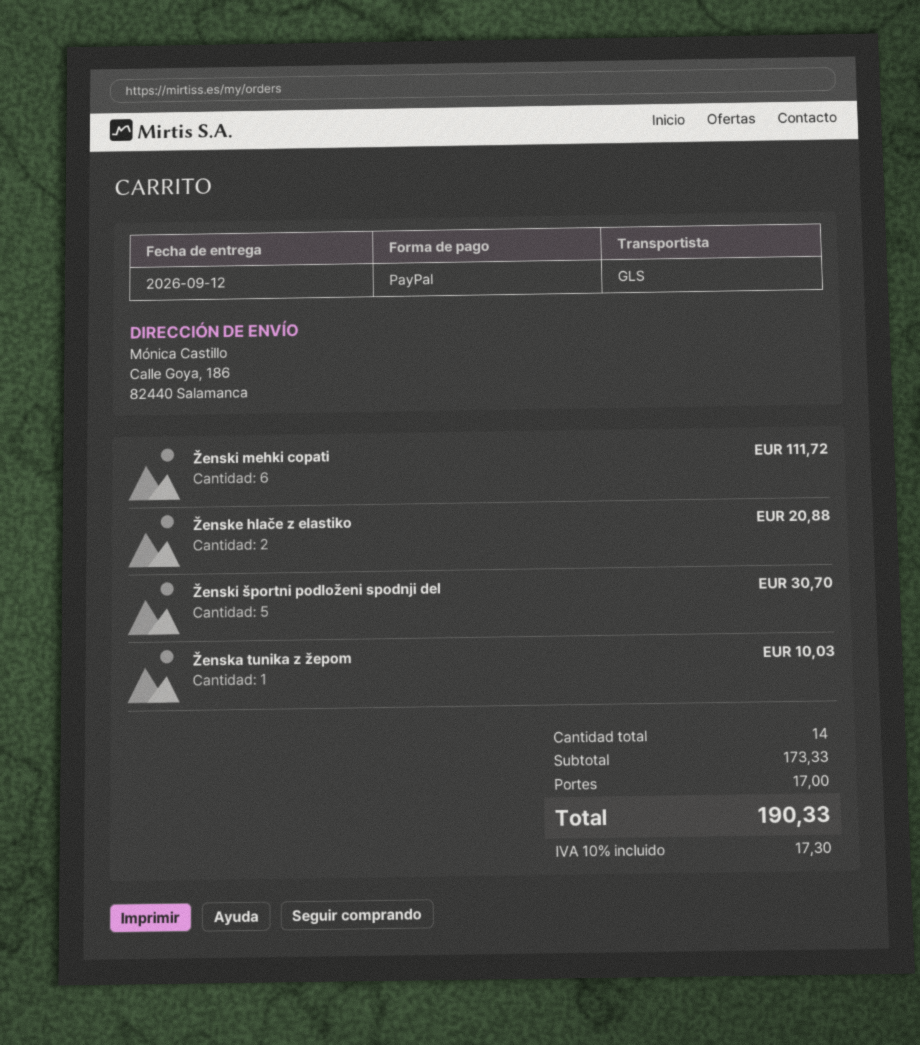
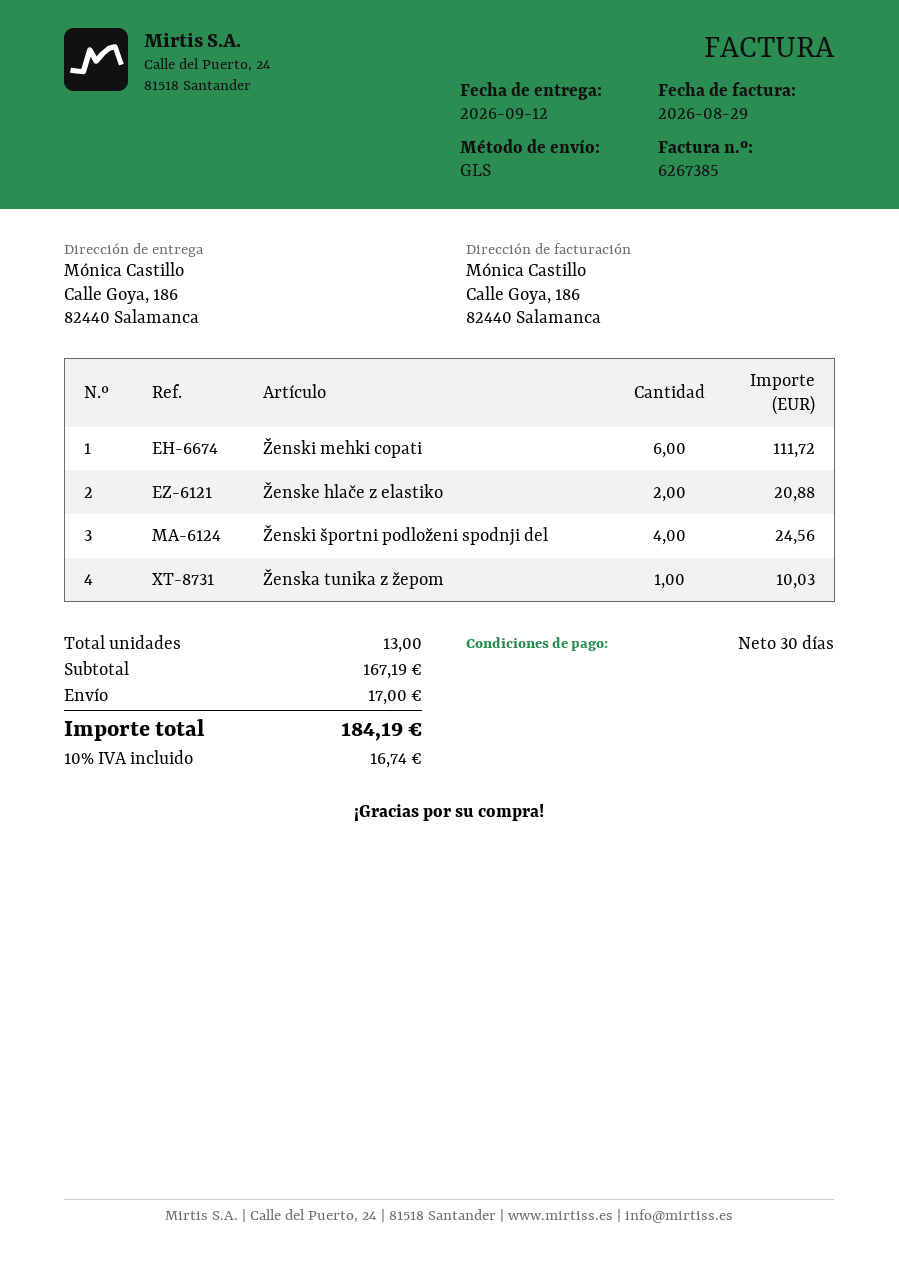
Ženski športni podloženi spodnji del: 5 for 30.70 -> 4 for 24.56
total quantity: 14 -> 13
subtotal: 173.33 -> 167.19
tax: 10% = 17.30 -> 10% = 16.74
total: 190.33 -> 184.19

